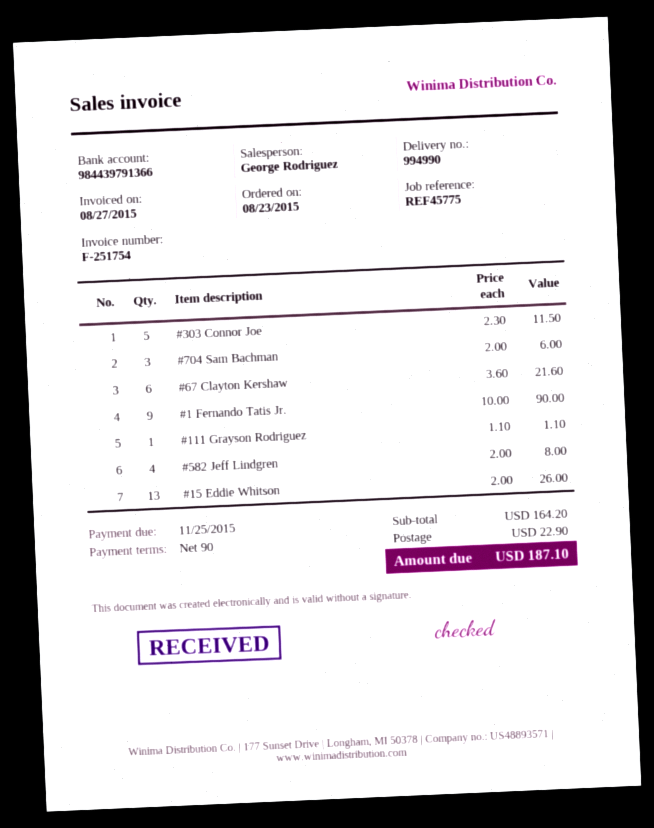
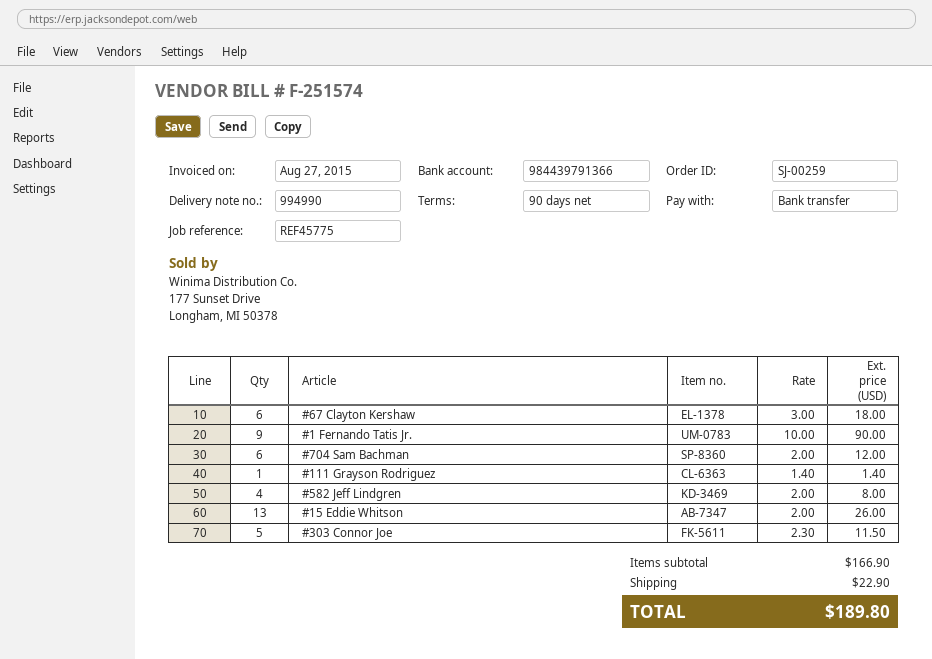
invoice number: F-251754 -> F-251574
#704 Sam Bachman: 3 x 2.00 = 6.00 -> 6 x 2.00 = 12.00
#67 Clayton Kershaw: 6 x 3.60 = 21.60 -> 6 x 3.00 = 18.00
#111 Grayson Rodriguez: 1 x 1.10 = 1.10 -> 1 x 1.40 = 1.40
subtotal: 164.20 -> 166.90
total: 187.10 -> 189.80

